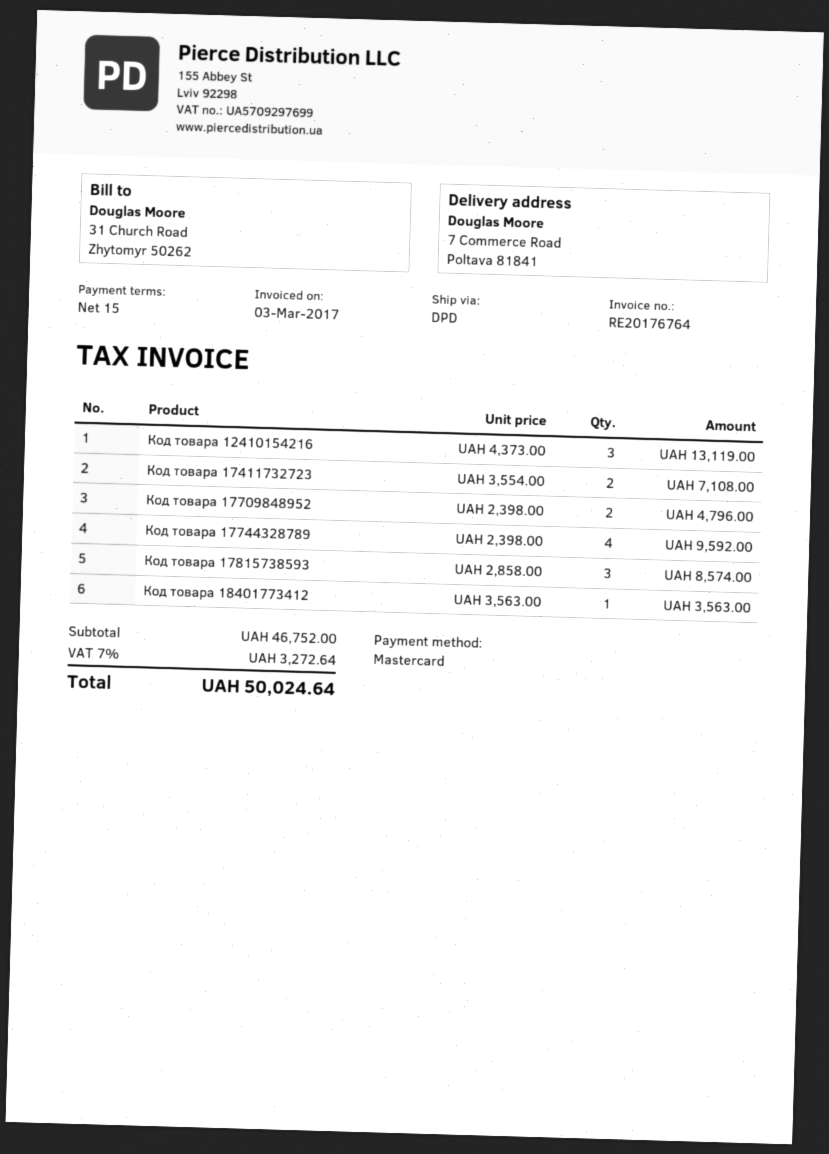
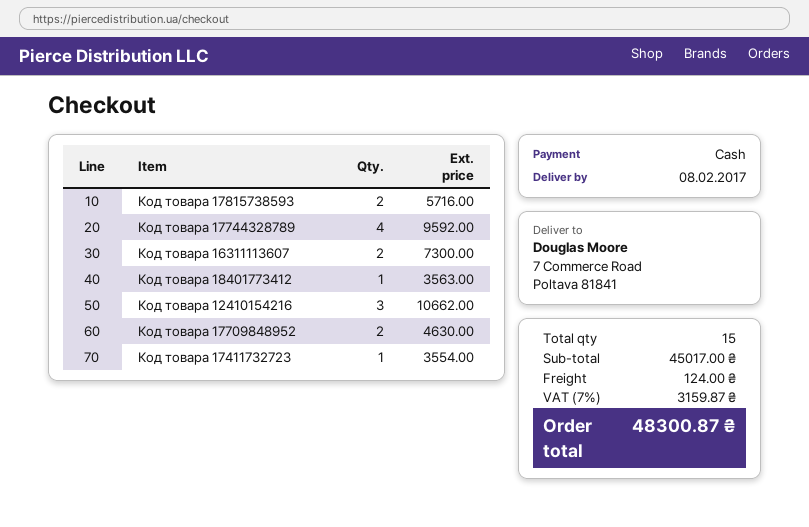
payment method: Mastercard -> cash
Код товара 12410154216: 3 for 13119.00 -> 3 for 10662.00
Код товара 17411732723: 2 for 7108.00 -> 1 for 3554.00
Код товара 17709848952: 2 for 4796.00 -> 2 for 4630.00
Код товара 17815738593: 3 for 8574.00 -> 2 for 5716.00
Код товара 16311113607: none -> 2 for 7300.00
subtotal: 46752.00 -> 45017.00
shipping: none -> 124.00
tax: 7% = 3272.64 -> 7% = 3159.87
total: 50024.64 -> 48300.87

